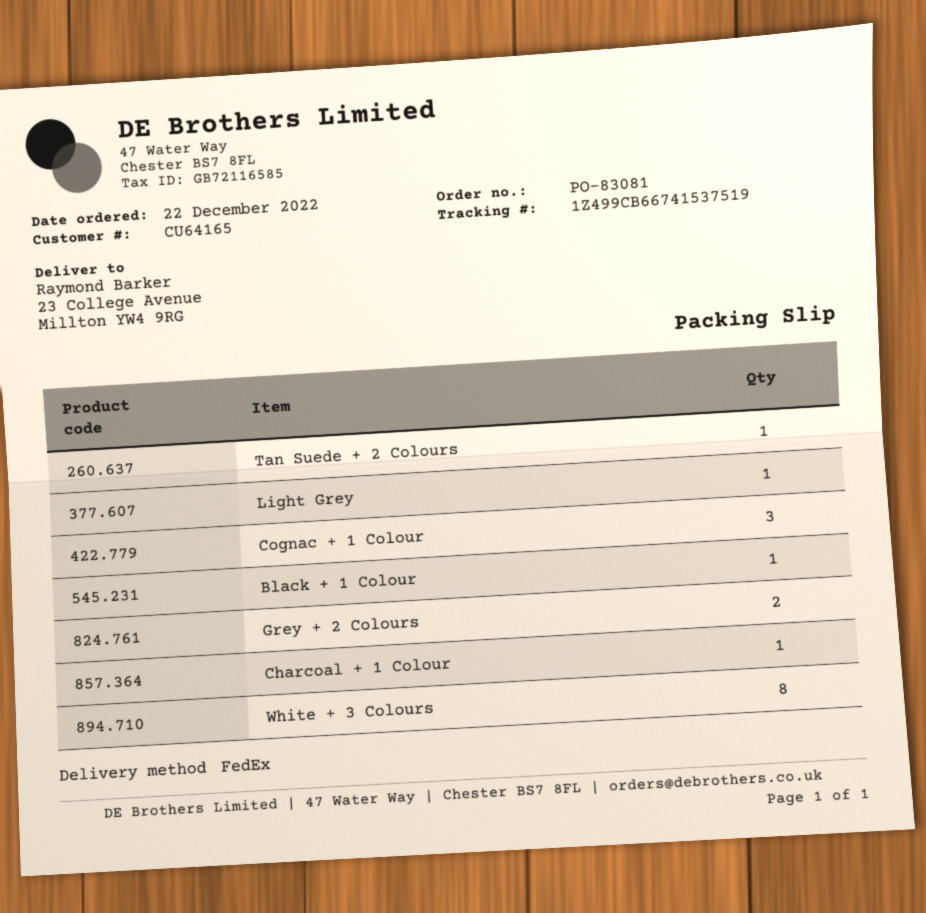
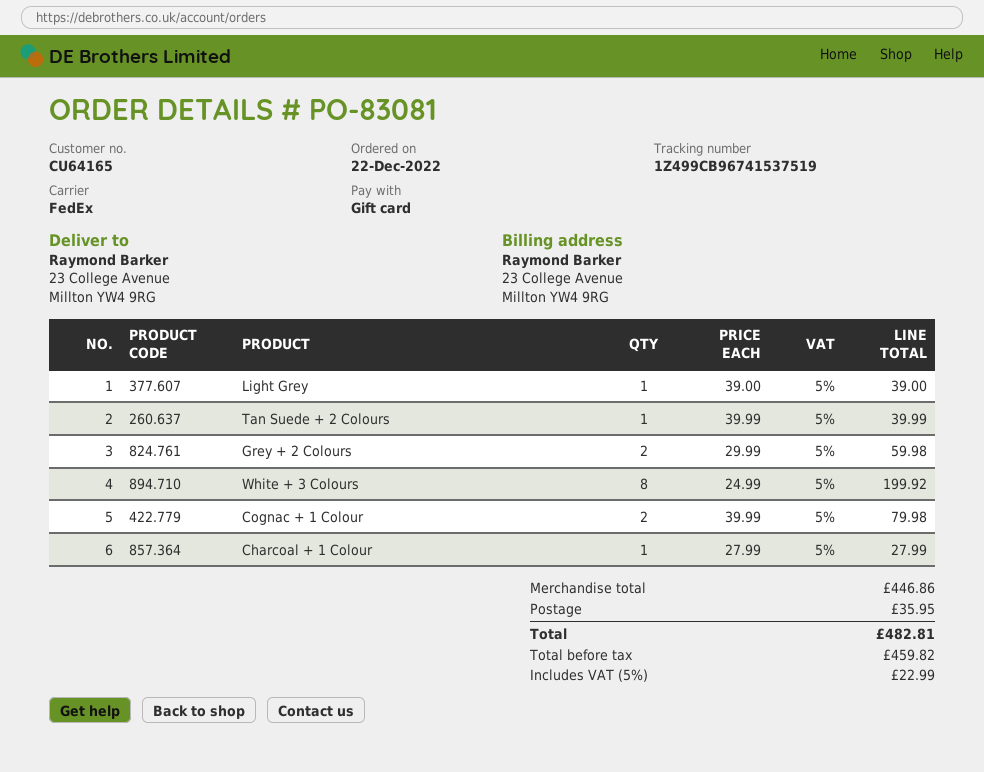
tracking number: 1Z499CB66741537519 -> 1Z499CB96741537519
Cognac + 1 Colour: 3 -> 2
Black + 1 Colour: 1 -> none

